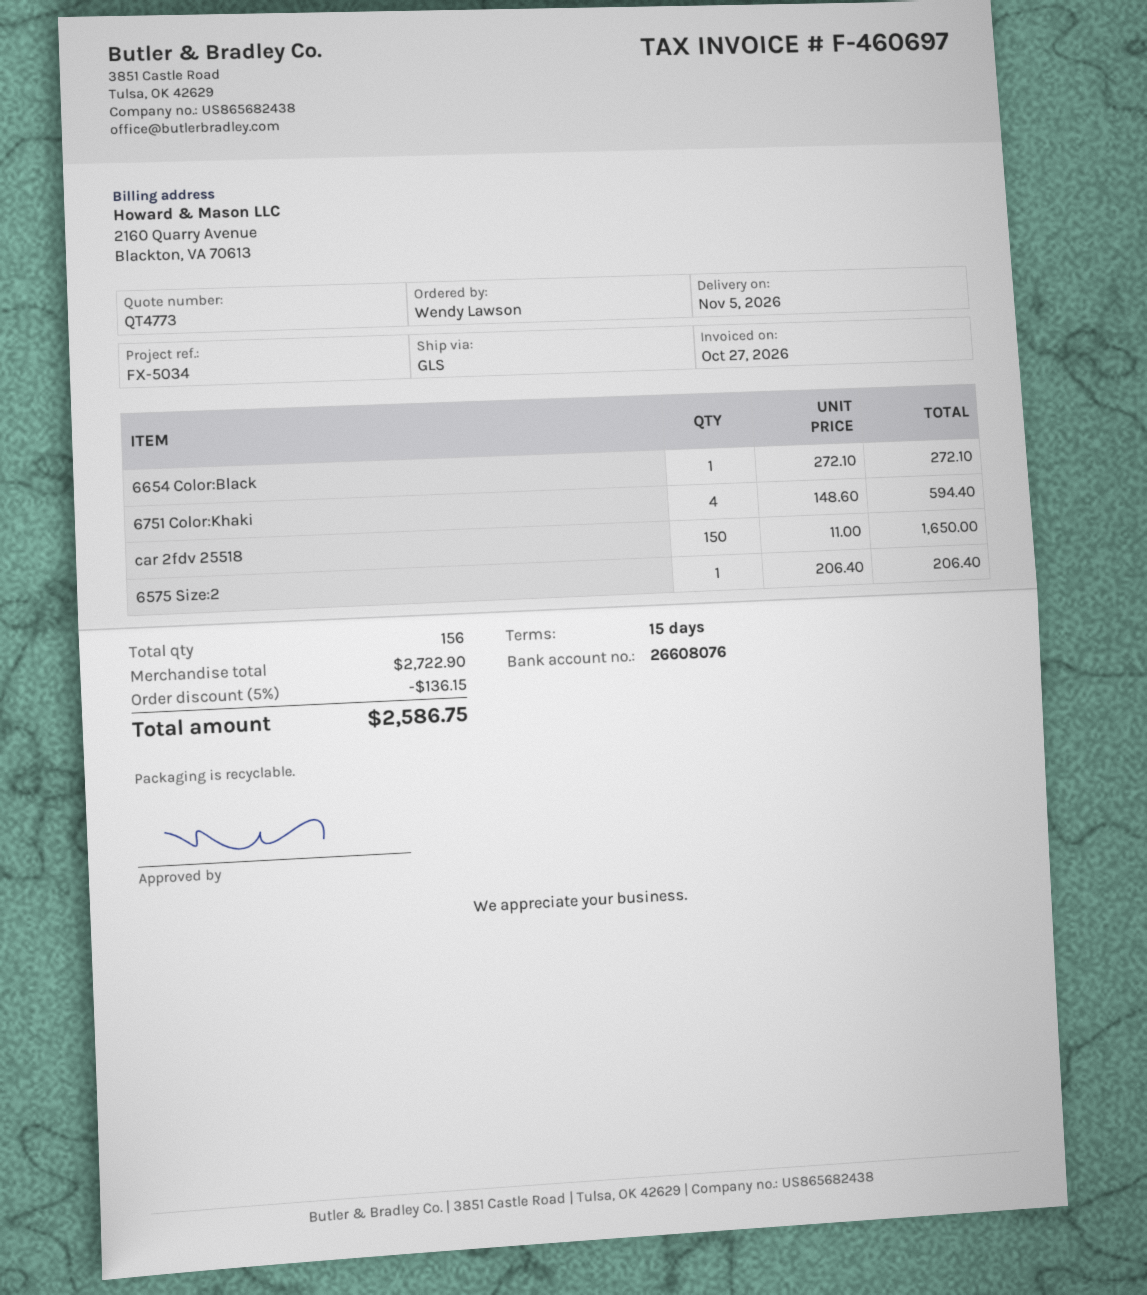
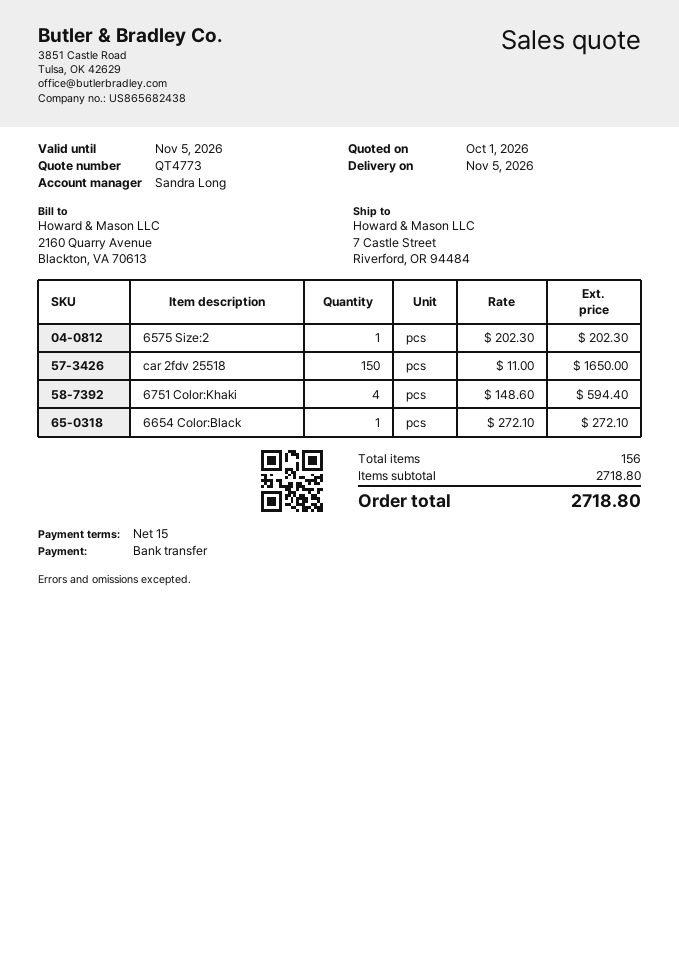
6575 Size:2: 1 x 206.40 = 206.40 -> 1 x 202.30 = 202.30
subtotal: 2722.90 -> 2718.80
discount: 5% = 136.15 -> none
total: 2586.75 -> 2718.80

